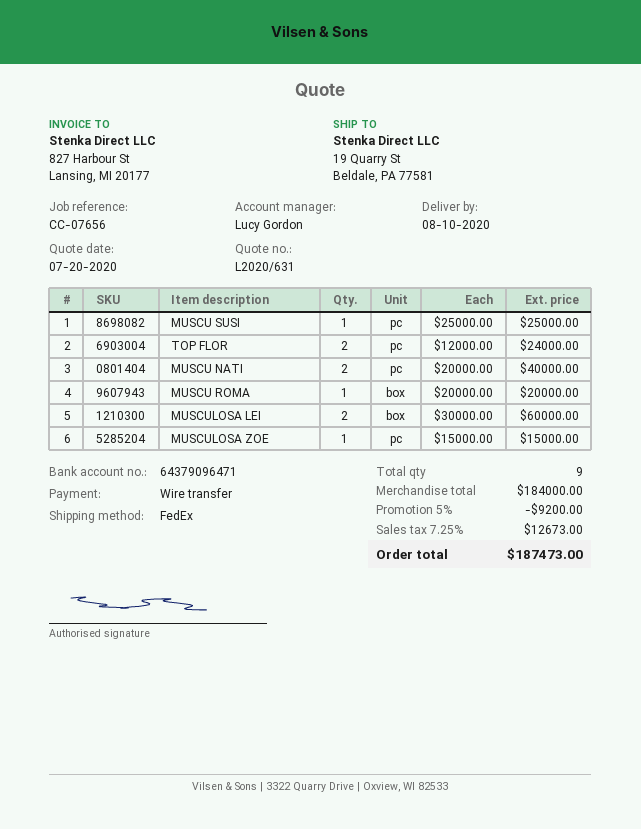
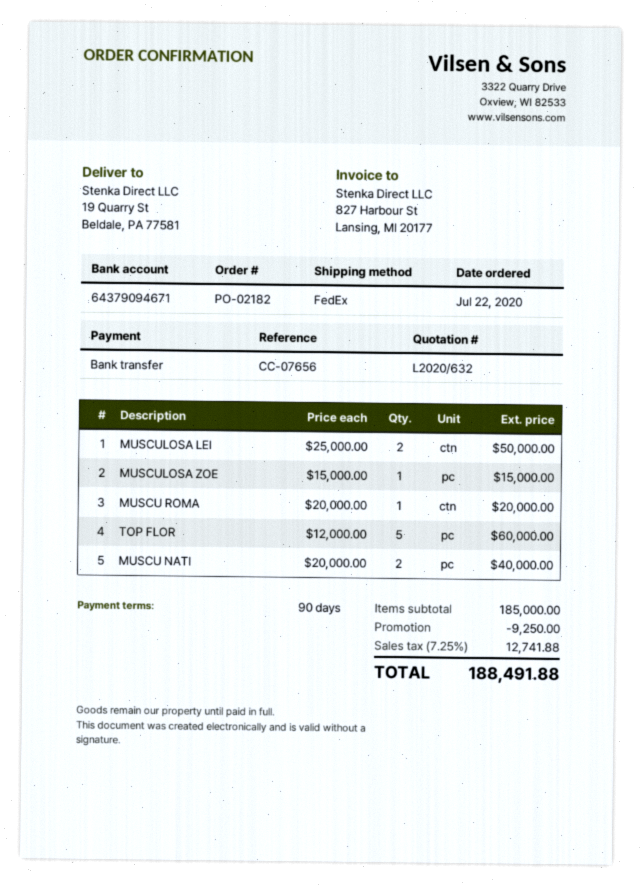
quote number: L2020/631 -> L2020/632
bank account: 64379096471 -> 64379094671
MUSCU SUSI: 1 x 25000.00 = 25000.00 -> none
TOP FLOR: 2 x 12000.00 = 24000.00 -> 5 x 12000.00 = 60000.00
MUSCULOSA LEI: 2 x 30000.00 = 60000.00 -> 2 x 25000.00 = 50000.00
subtotal: 184000.00 -> 185000.00
discount: 9200.00 -> 9250.00
tax: 7.25% = 12673.00 -> 7.25% = 12741.88
total: 187473.00 -> 188491.88

